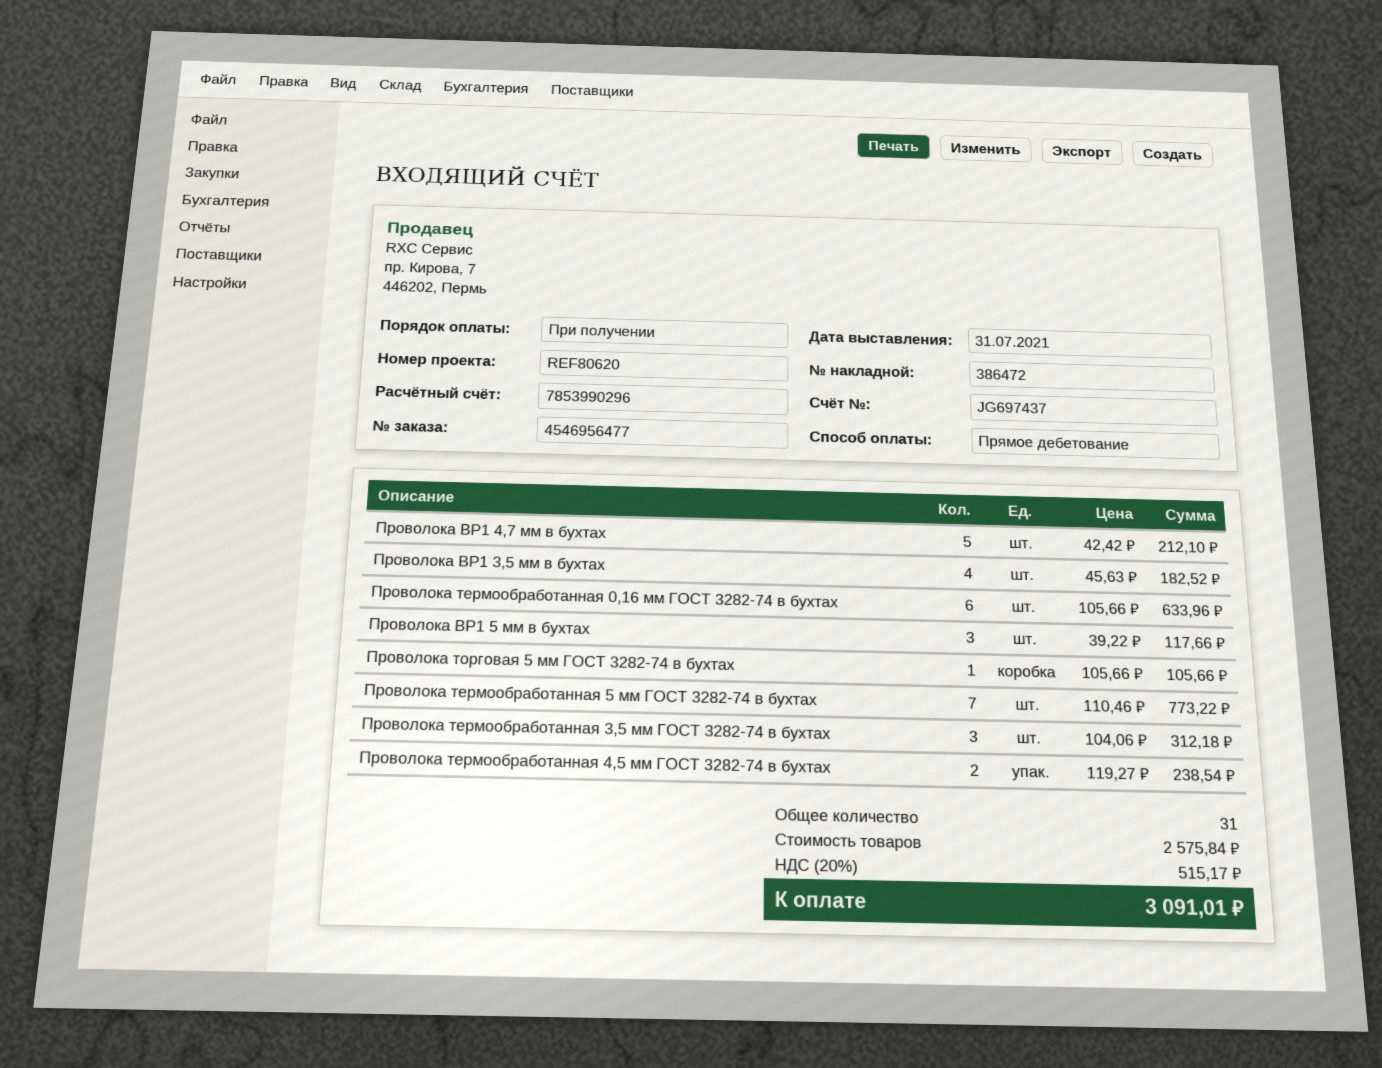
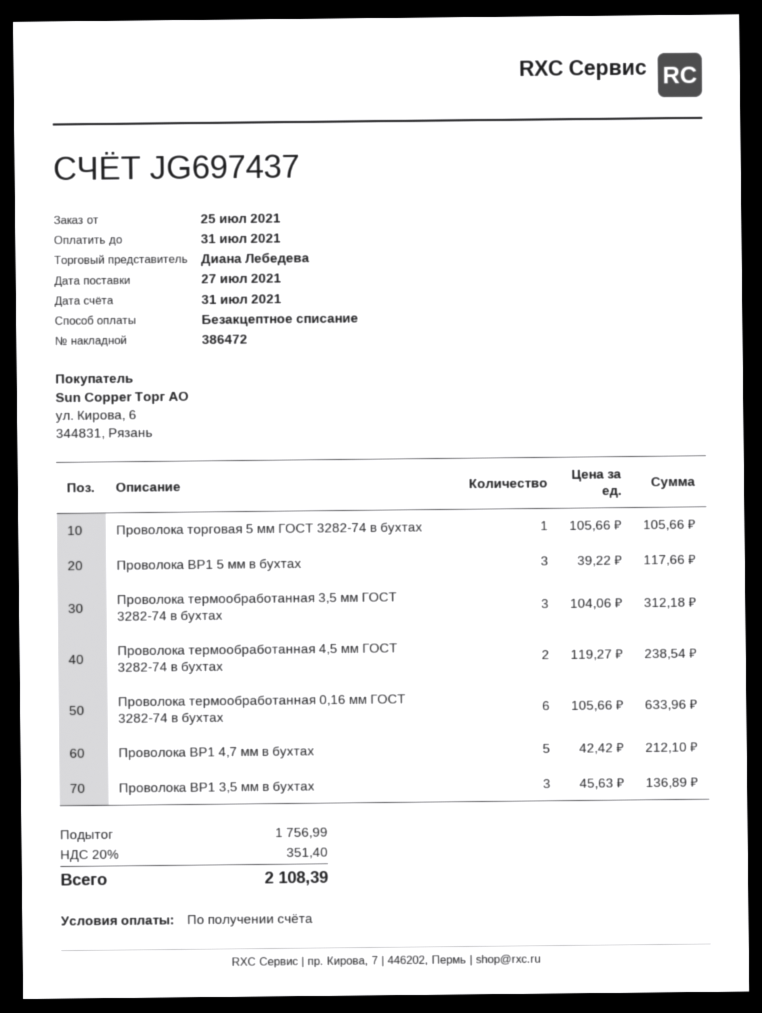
Проволока ВР1 3,5 мм в бухтах: 4 x 45.63 = 182.52 -> 3 x 45.63 = 136.89
Проволока термообработанная 5 мм ГОСТ 3282-74 в бухтах: 7 x 110.46 = 773.22 -> none
subtotal: 2575.84 -> 1756.99
tax: 20% = 515.17 -> 20% = 351.40
total: 3091.01 -> 2108.39

